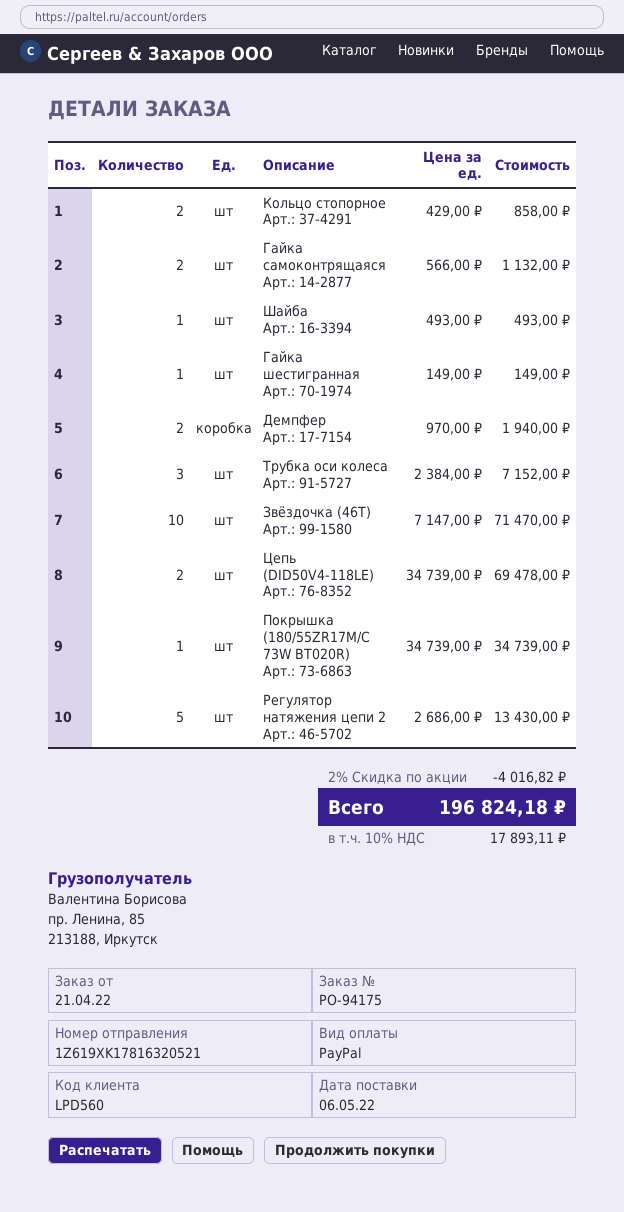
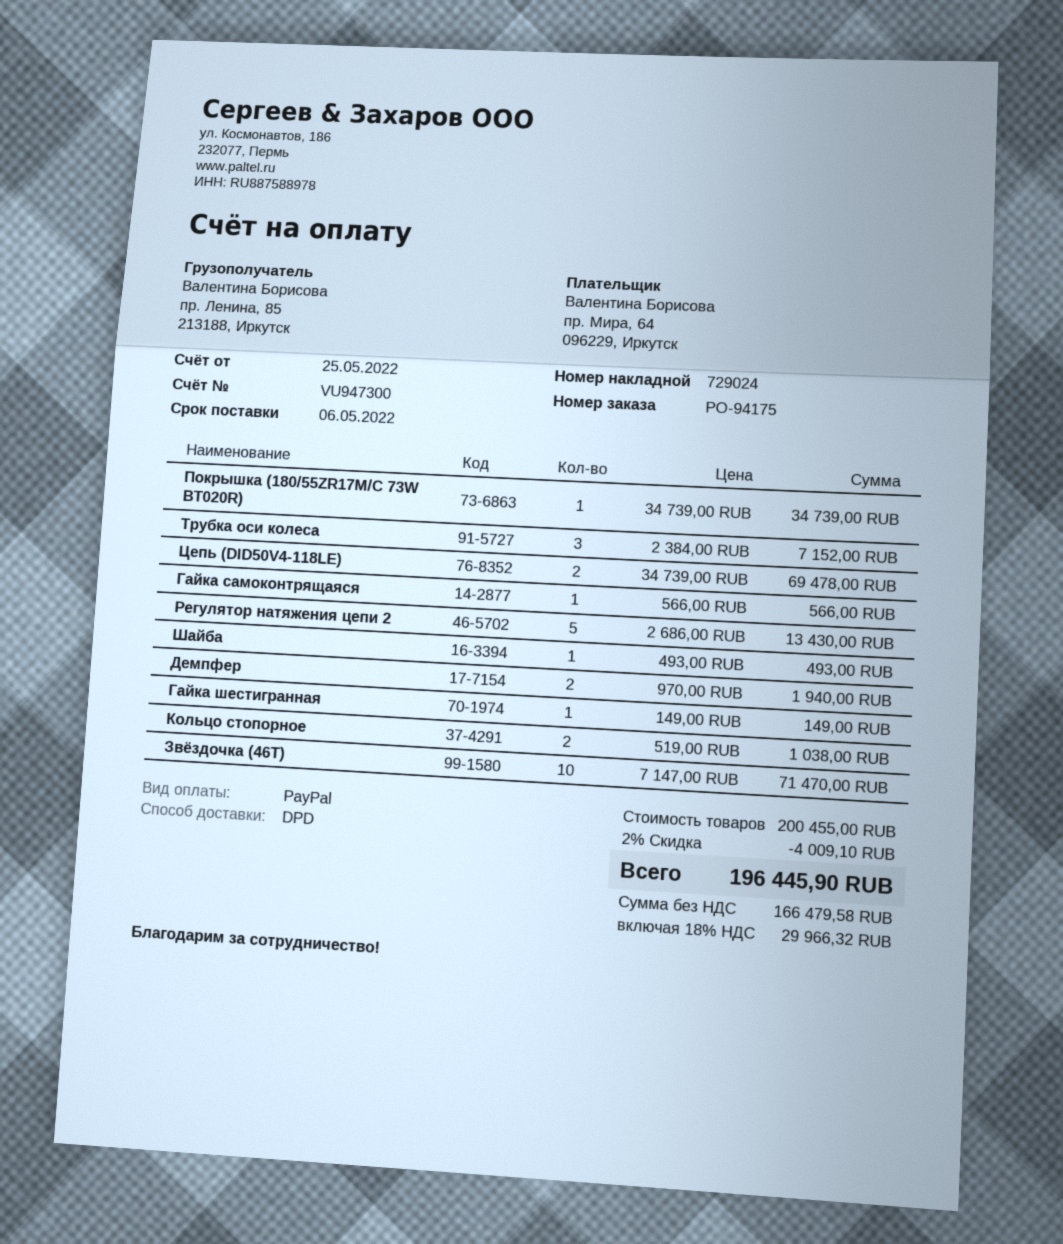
Кольцо стопорное: 2 x 429.00 = 858.00 -> 2 x 519.00 = 1038.00
Гайка самоконтрящаяся: 2 x 566.00 = 1132.00 -> 1 x 566.00 = 566.00
discount: 2% = 4016.82 -> 2% = 4009.10
tax: 10% = 17893.11 -> 18% = 29966.32
total: 196824.18 -> 196445.90

